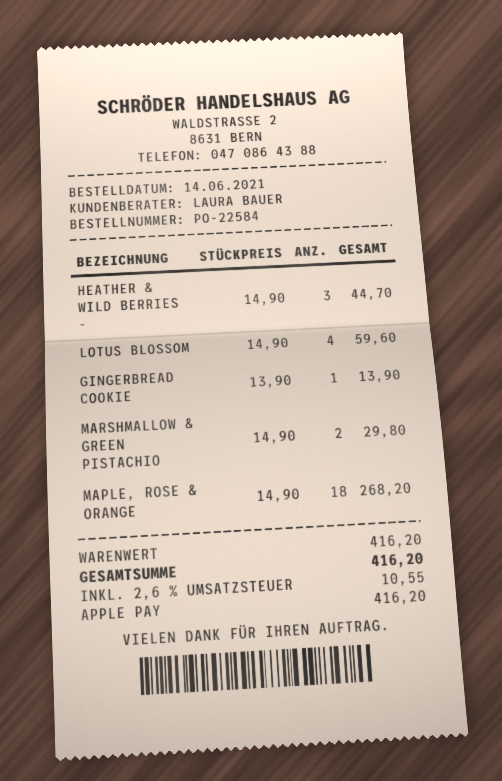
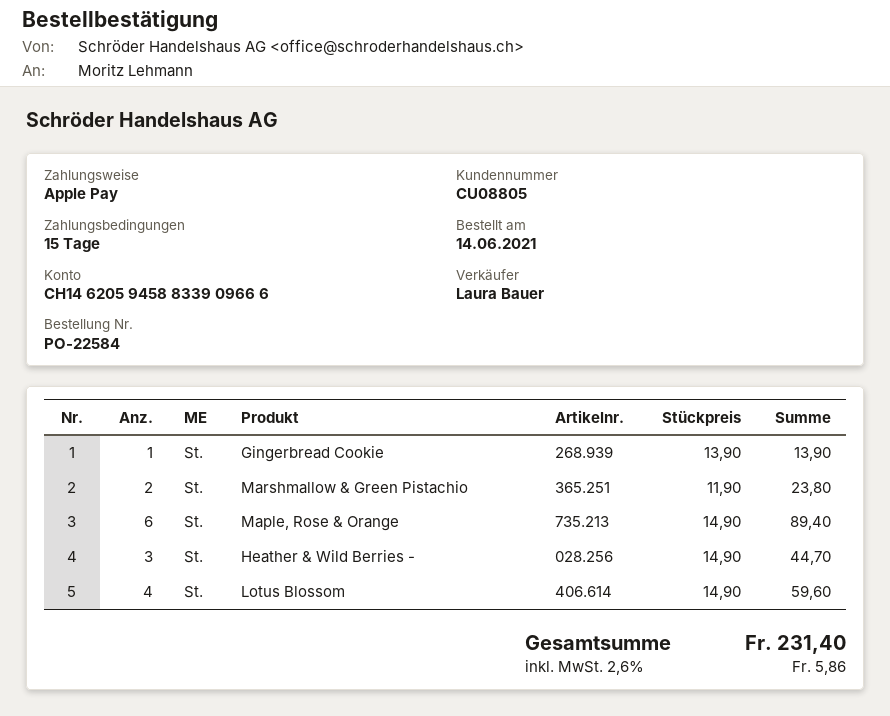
MARSHMALLOW & GREEN PISTACHIO: 2 x 14.90 = 29.80 -> 2 x 11.90 = 23.80
MAPLE, ROSE & ORANGE: 18 x 14.90 = 268.20 -> 6 x 14.90 = 89.40
tax: 2.6% = 10.55 -> 2.6% = 5.86
total: 416.20 -> 231.40

